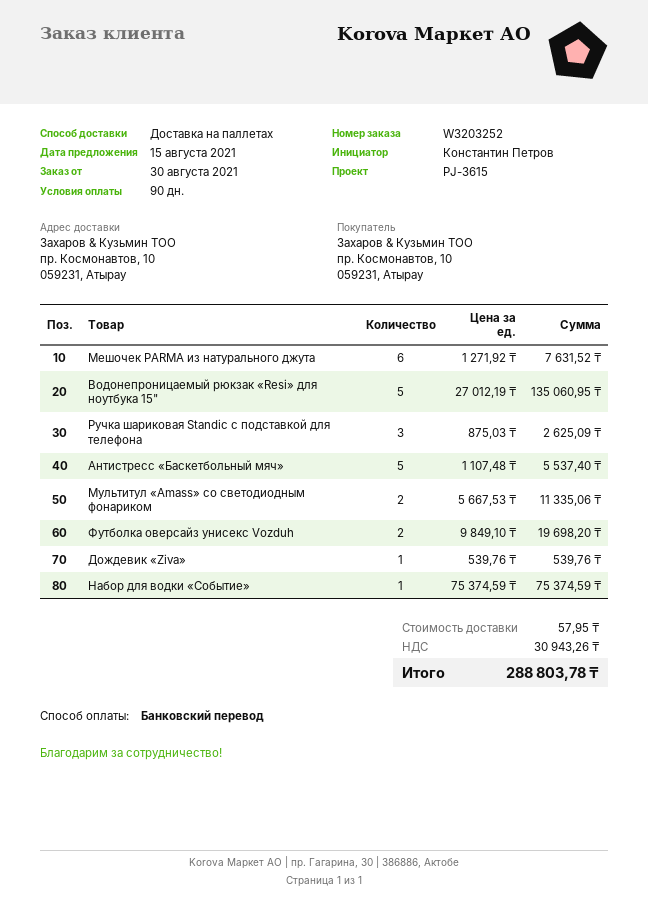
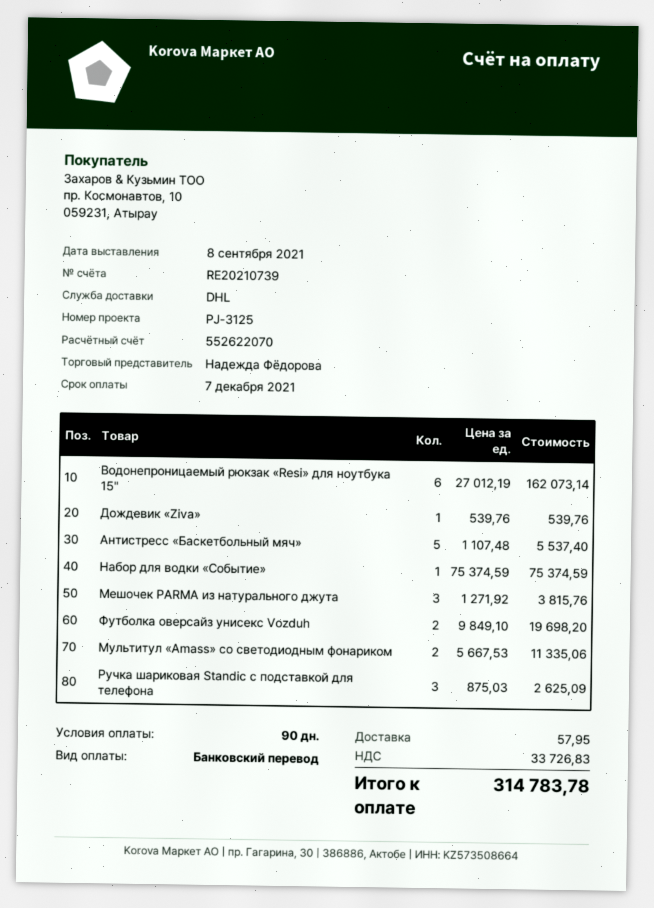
reference: PJ-3615 -> PJ-3125
shipping method: pallet freight -> DHL
Мешочек PARMA из натурального джута: 6 x 1271.92 = 7631.52 -> 3 x 1271.92 = 3815.76
Водонепроницаемый рюкзак «Resi» для ноутбука 15": 5 x 27012.19 = 135060.95 -> 6 x 27012.19 = 162073.14
tax: 30943.26 -> 33726.83
total: 288803.78 -> 314783.78

